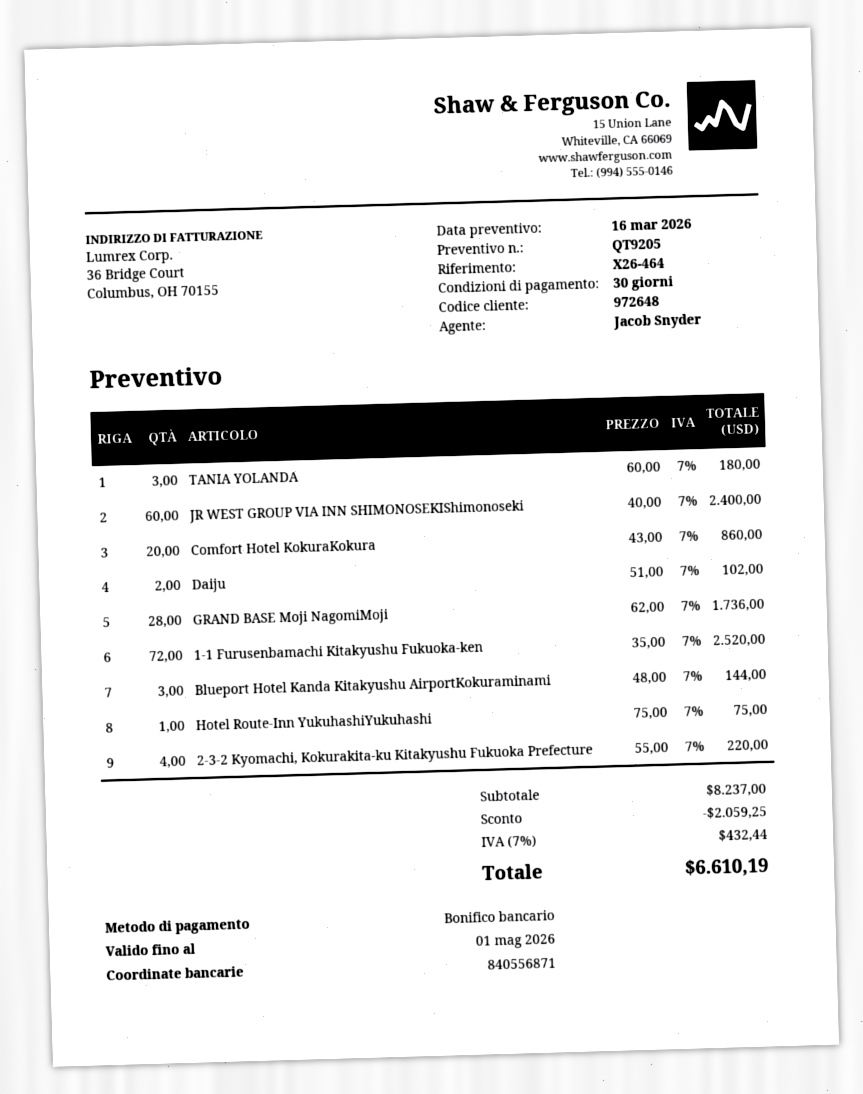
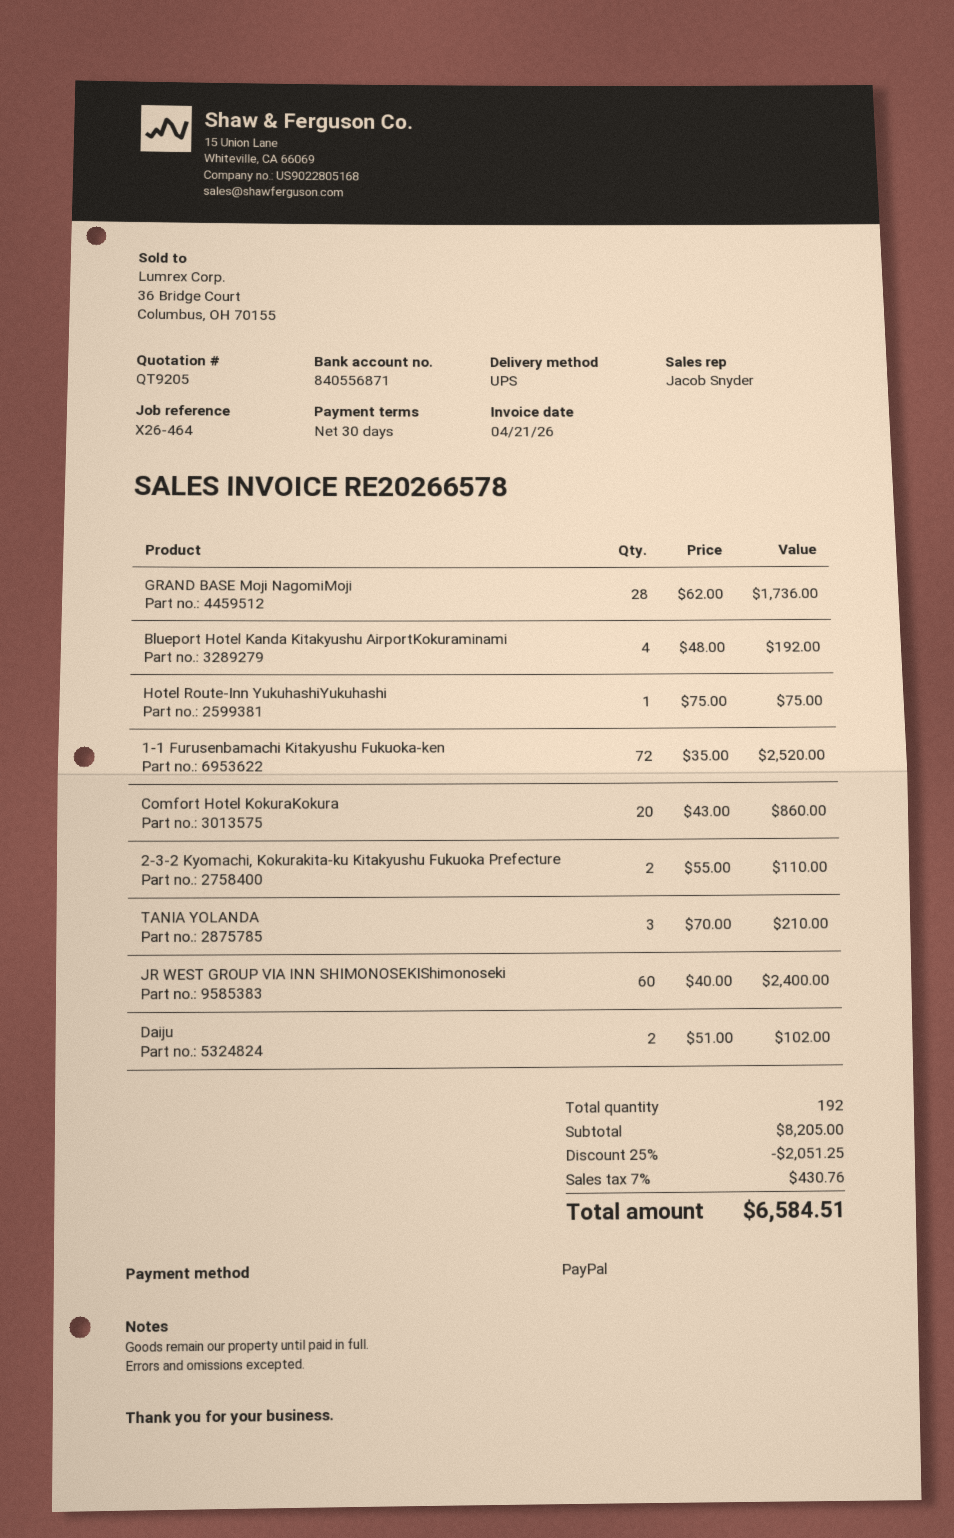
payment method: bank transfer -> PayPal
TANIA YOLANDA: 3 x 60.00 = 180.00 -> 3 x 70.00 = 210.00
Blueport Hotel Kanda Kitakyushu AirportKokuraminami: 3 x 48.00 = 144.00 -> 4 x 48.00 = 192.00
2-3-2 Kyomachi, Kokurakita-ku Kitakyushu Fukuoka Prefecture: 4 x 55.00 = 220.00 -> 2 x 55.00 = 110.00
subtotal: 8237.00 -> 8205.00
discount: 2059.25 -> 2051.25
tax: 7% = 432.44 -> 7% = 430.76
total: 6610.19 -> 6584.51

